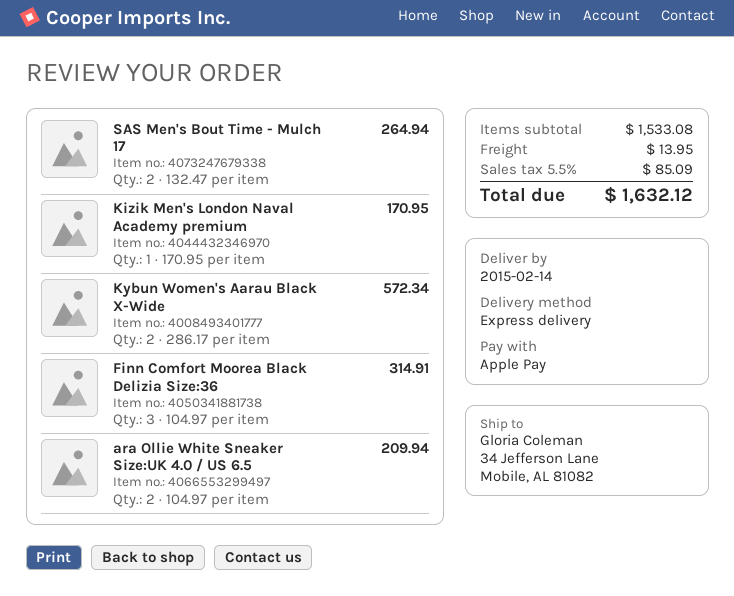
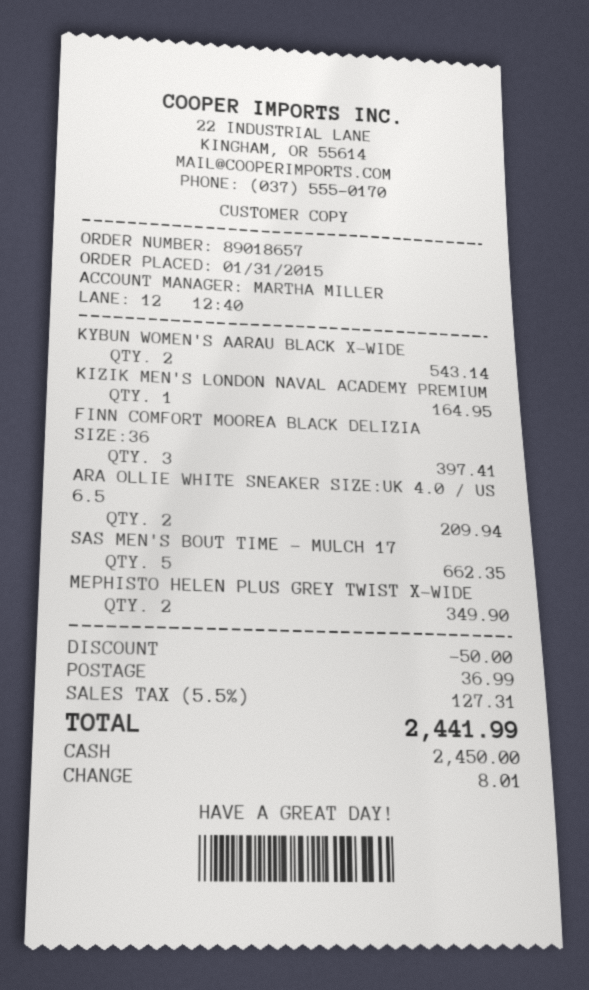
payment method: Apple Pay -> cash
SAS Men's Bout Time - Mulch 17: 2 for 264.94 -> 5 for 662.35
Kizik Men's London Naval Academy premium: 1 for 170.95 -> 1 for 164.95
Kybun Women's Aarau Black X-Wide: 2 for 572.34 -> 2 for 543.14
Finn Comfort Moorea Black Delizia Size:36: 3 for 314.91 -> 3 for 397.41
MEPHISTO HELEN PLUS GREY TWIST X-WIDE: none -> 2 for 349.90
discount: none -> 50.00
shipping: 13.95 -> 36.99
tax: 5.5% = 85.09 -> 5.5% = 127.31
total: 1632.12 -> 2441.99

